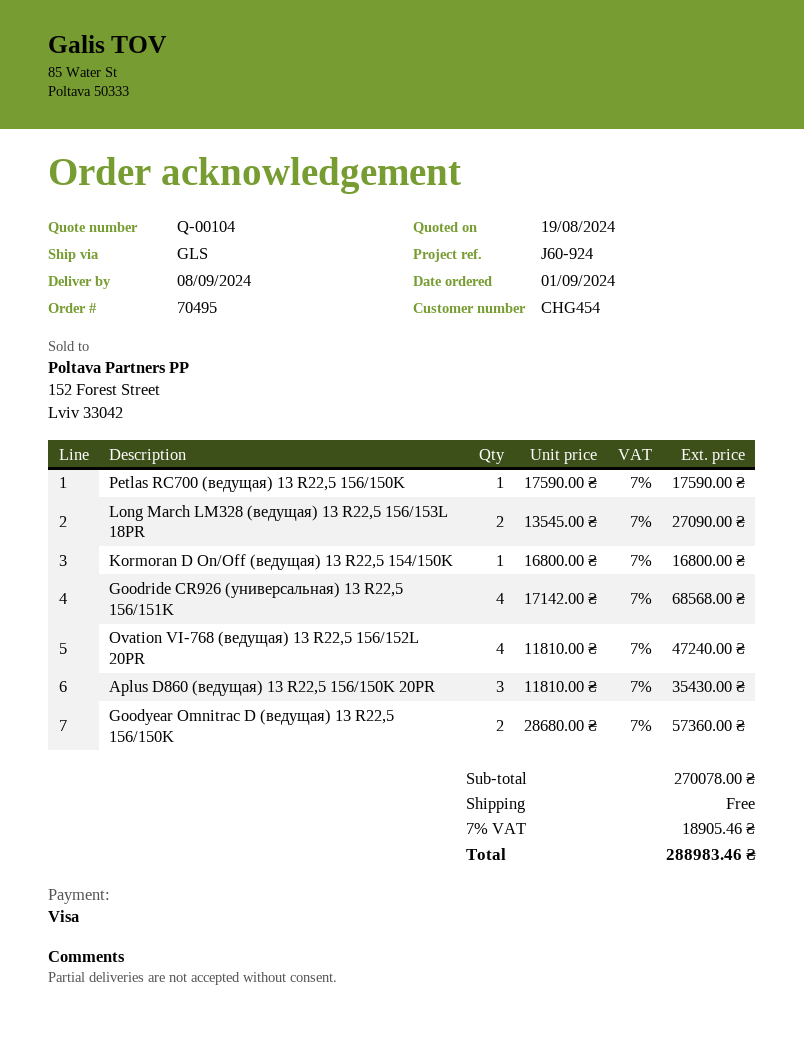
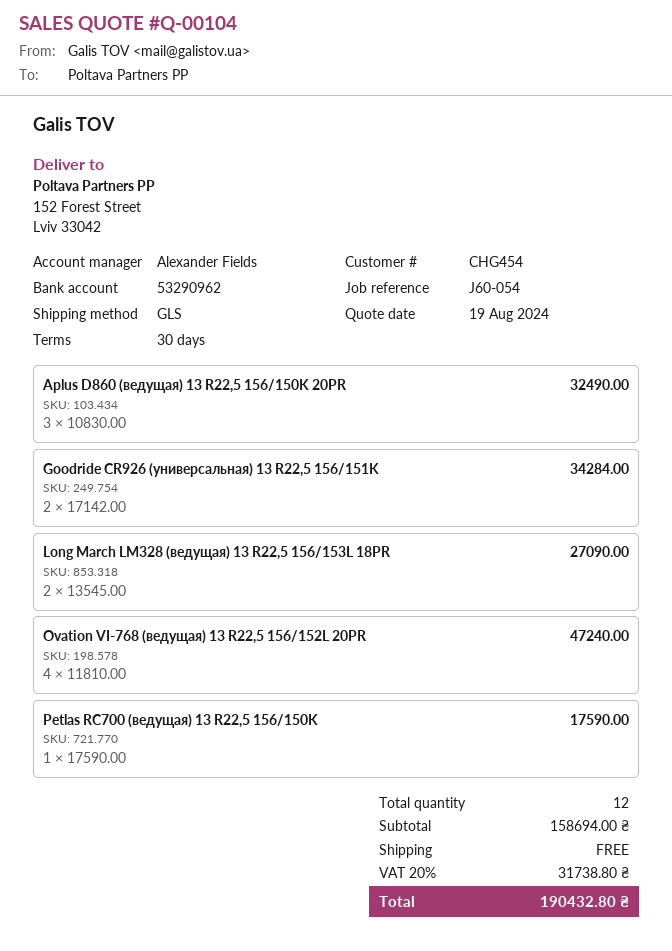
reference: J60-924 -> J60-054
Kormoran D On/Off (ведущая) 13 R22,5 154/150K: 1 x 16800.00 = 16800.00 -> none
Goodride CR926 (универсальная) 13 R22,5 156/151K: 4 x 17142.00 = 68568.00 -> 2 x 17142.00 = 34284.00
Aplus D860 (ведущая) 13 R22,5 156/150K 20PR: 3 x 11810.00 = 35430.00 -> 3 x 10830.00 = 32490.00
Goodyear Omnitrac D (ведущая) 13 R22,5 156/150K: 2 x 28680.00 = 57360.00 -> none
subtotal: 270078.00 -> 158694.00
tax: 7% = 18905.46 -> 20% = 31738.80
total: 288983.46 -> 190432.80

